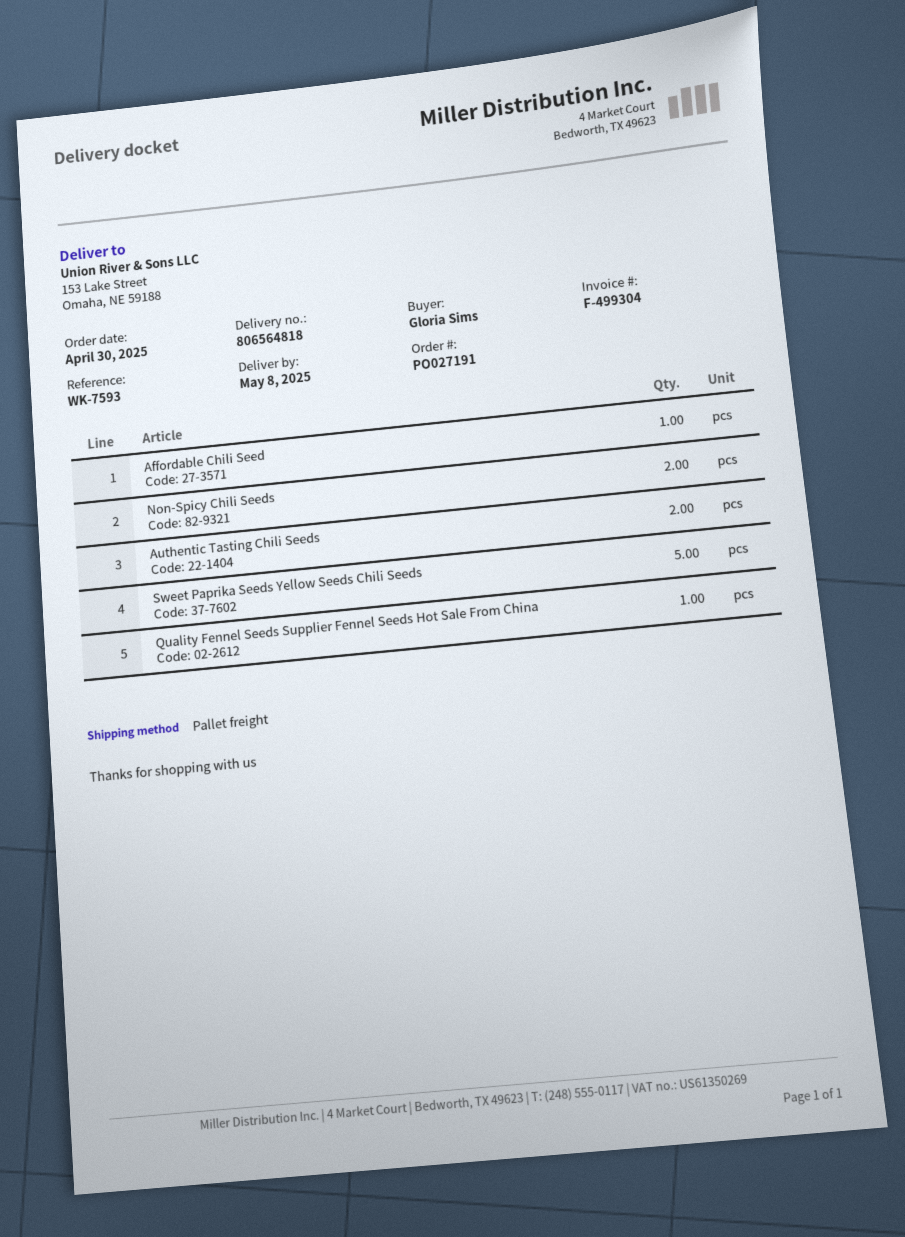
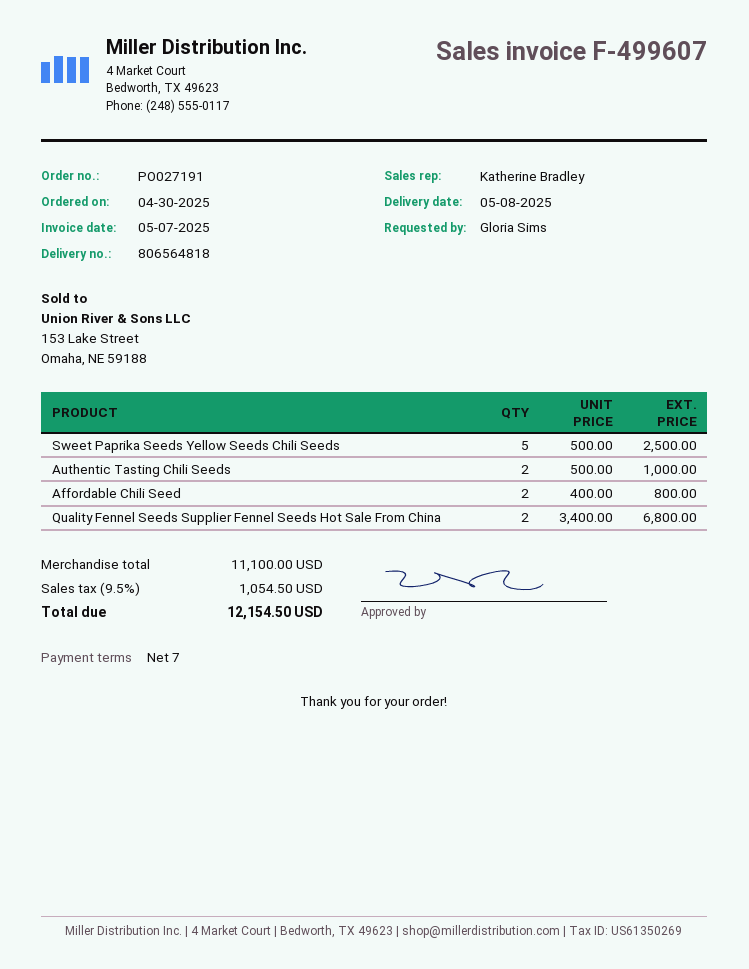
invoice number: F-499304 -> F-499607
Affordable Chili Seed: 1 -> 2
Non-Spicy Chili Seeds: 2 -> none
Quality Fennel Seeds Supplier Fennel Seeds Hot Sale From China: 1 -> 2

